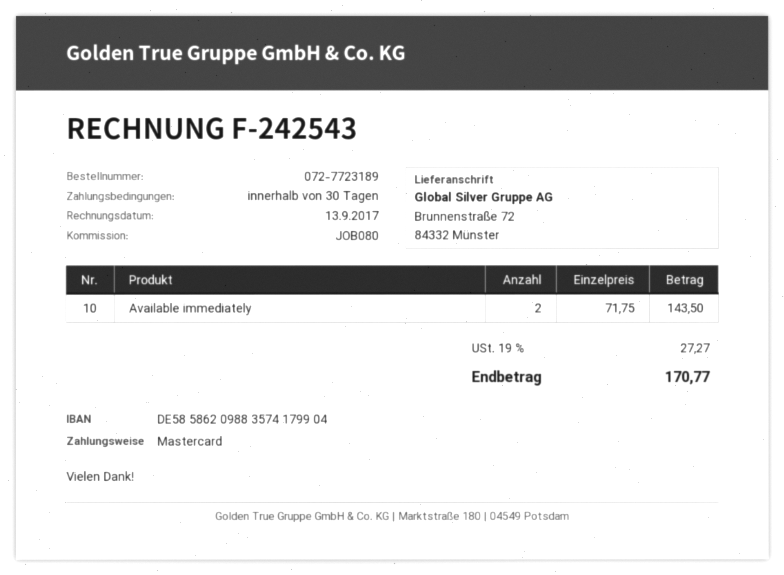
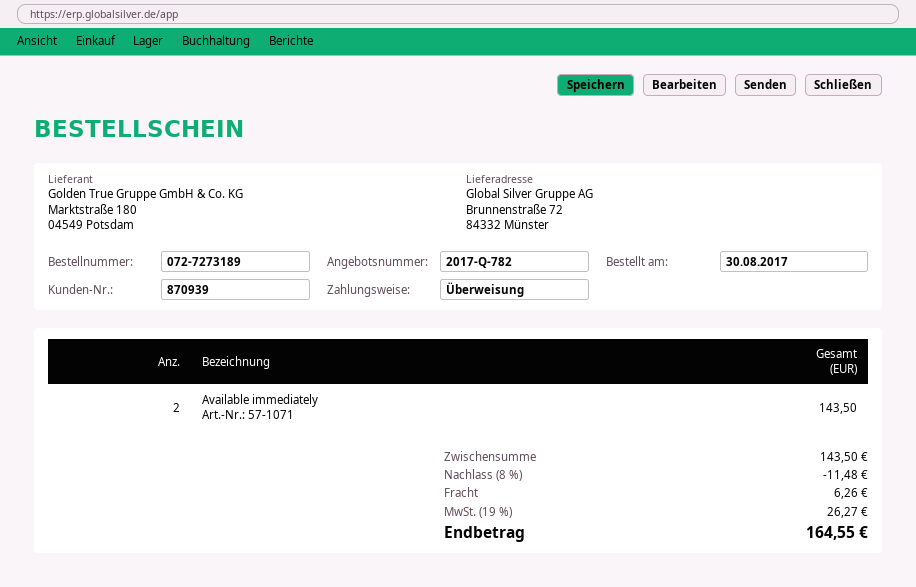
order number: 072-7723189 -> 072-7273189
payment method: Mastercard -> bank transfer
discount: none -> 8% = 11.48
shipping: none -> 6.26
tax: 19% = 27.27 -> 19% = 26.27
total: 170.77 -> 164.55

